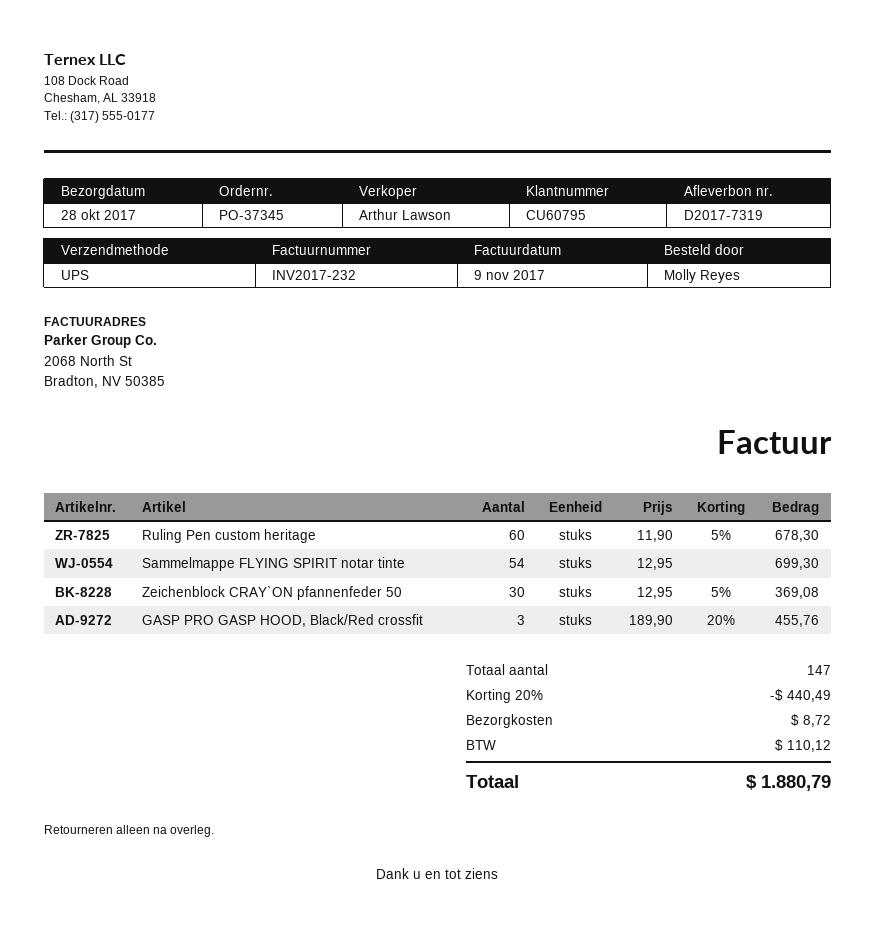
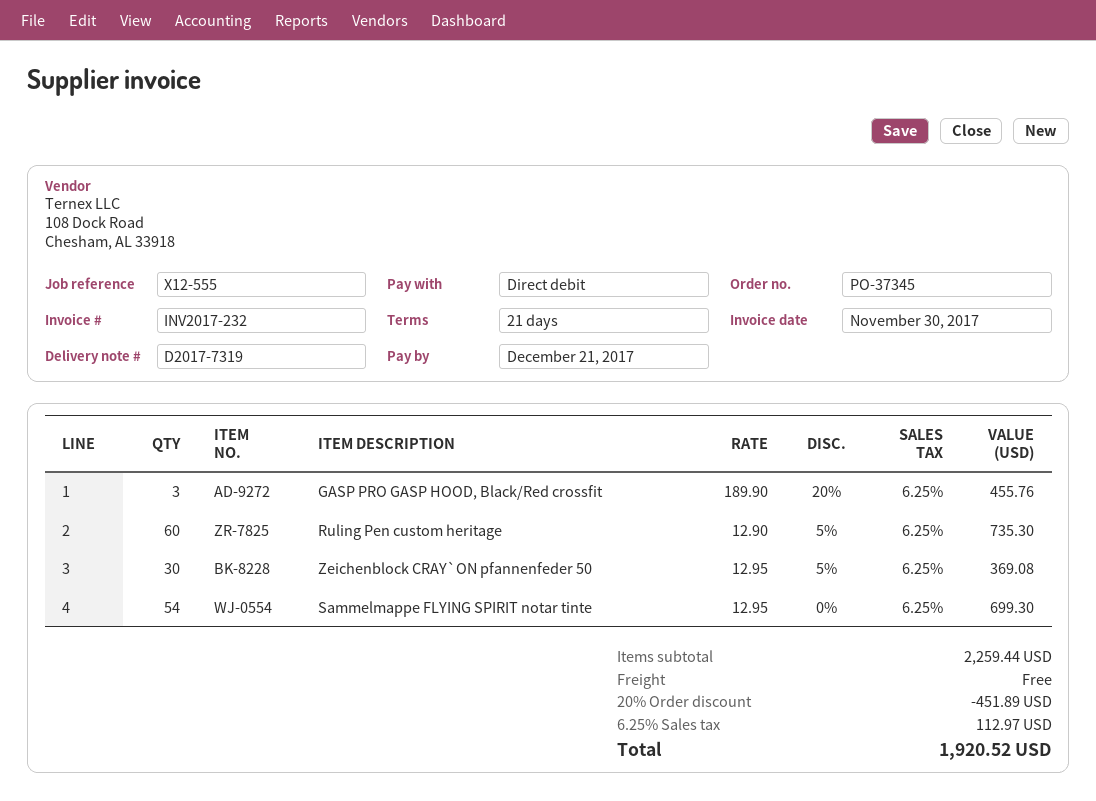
invoice date: 2017-11-09 -> 2017-11-30
Ruling Pen custom heritage: 60 x 11.90 - 5% = 678.30 -> 60 x 12.90 - 5% = 735.30
discount: 20% = 440.49 -> 20% = 451.89
shipping: 8.72 -> 0.00
tax: 110.12 -> 112.97
total: 1880.79 -> 1920.52

